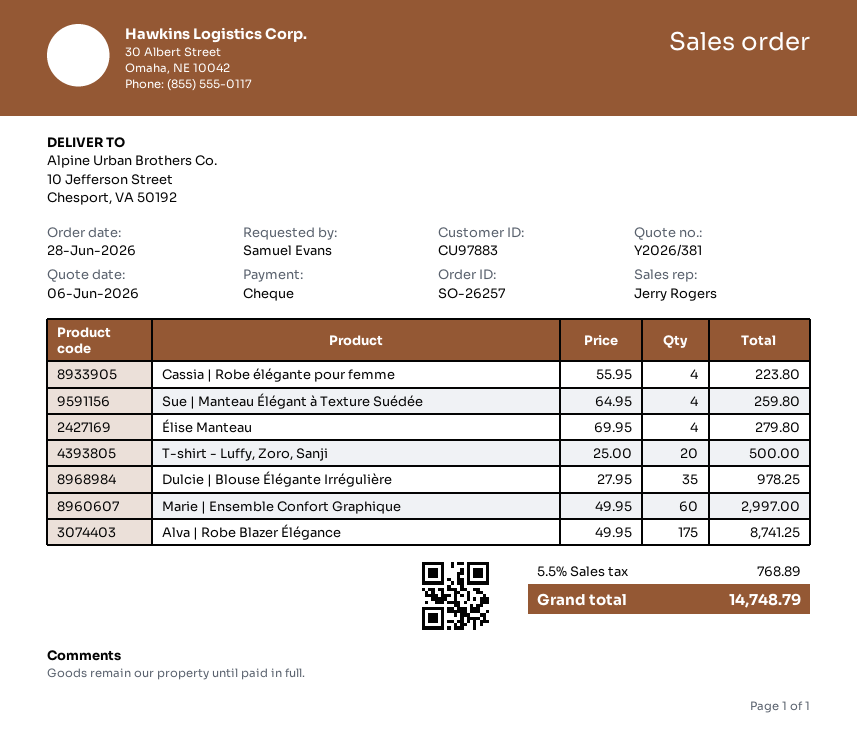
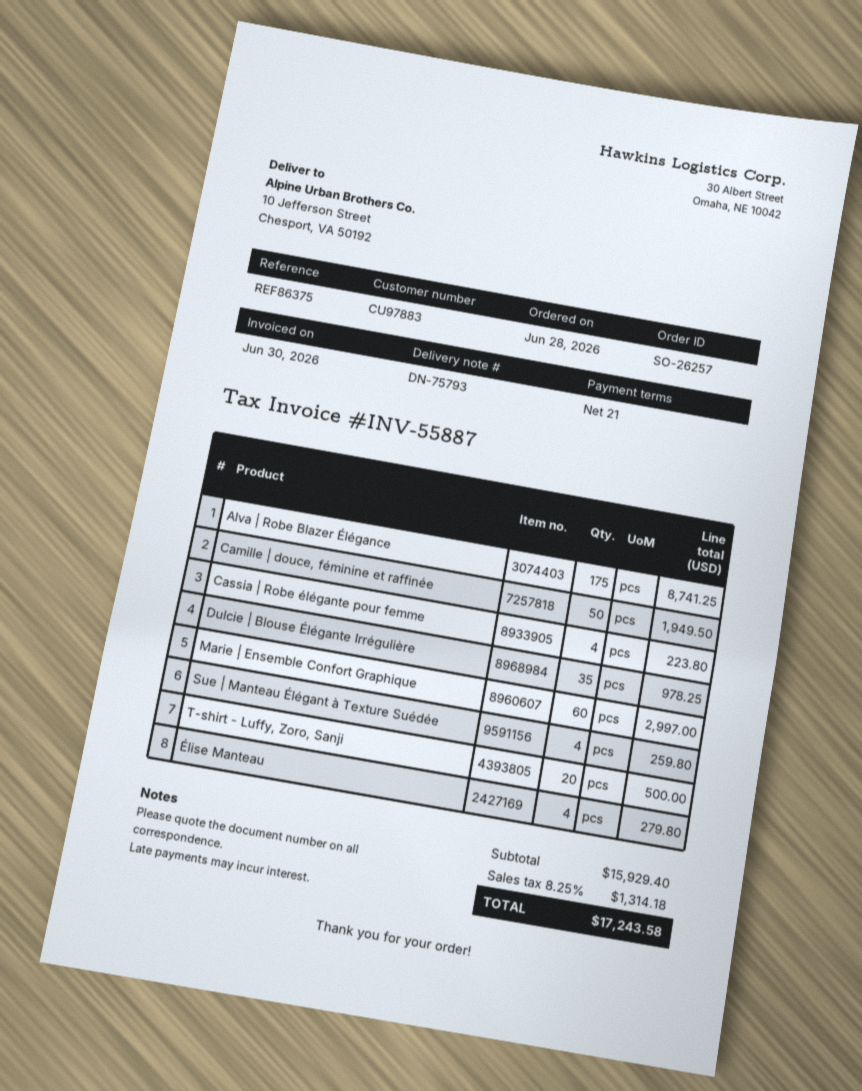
Camille | douce, féminine et raffinée: none -> 50 for 1949.50
tax: 5.5% = 768.89 -> 8.25% = 1314.18
total: 14748.79 -> 17243.58

